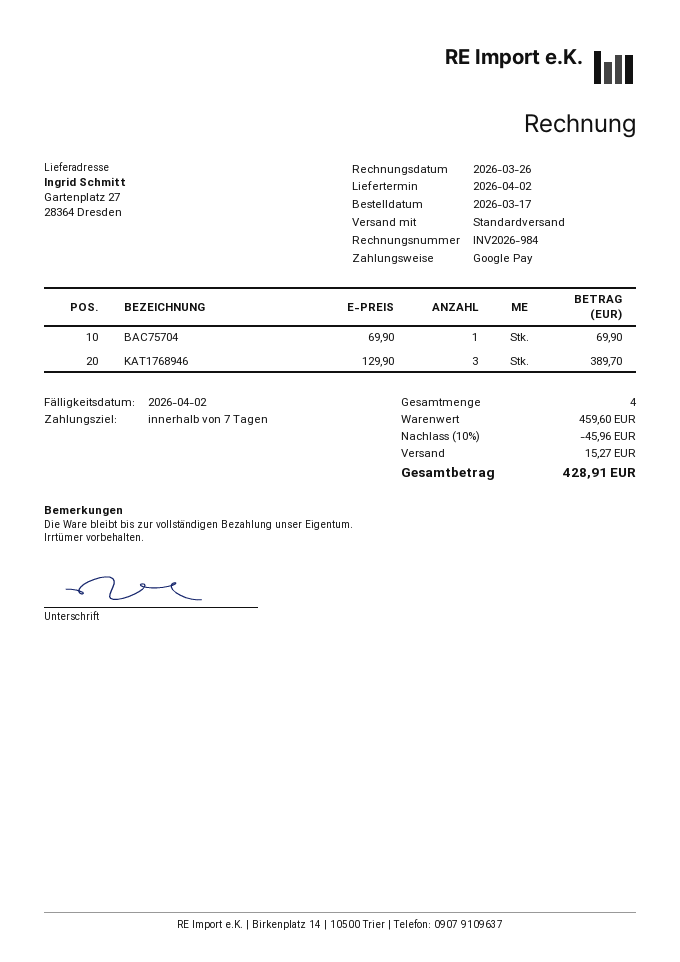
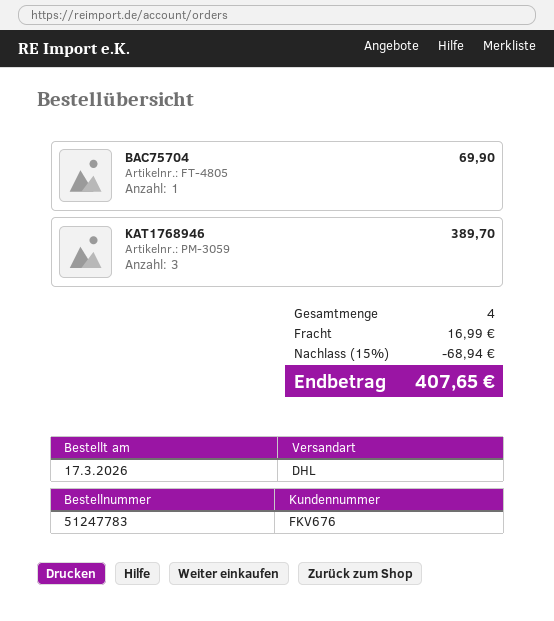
shipping method: standard -> DHL
discount: 10% = 45.96 -> 15% = 68.94
shipping: 15.27 -> 16.99
total: 428.91 -> 407.65

